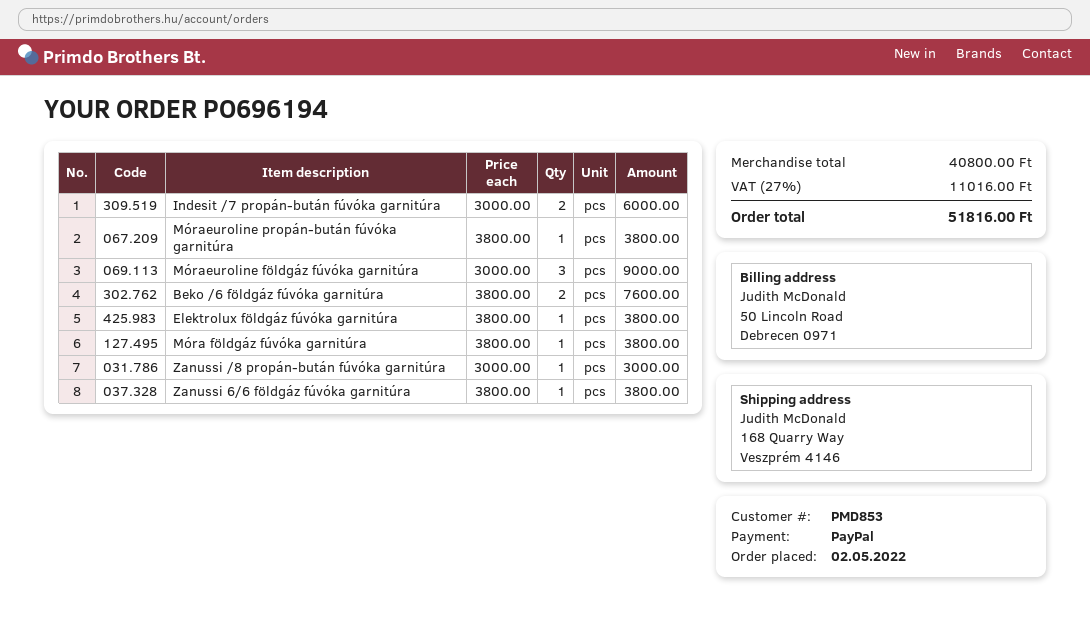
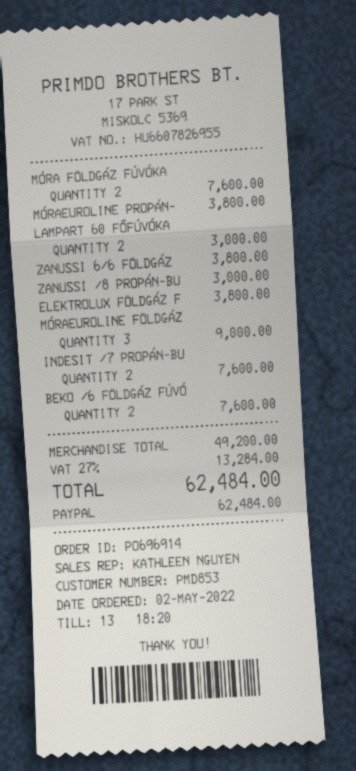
order number: PO696194 -> PO696914
Indesit /7 propán-bután fúvóka garnitúra: 2 for 6000.00 -> 2 for 7600.00
Móra földgáz fúvóka garnitúra: 1 for 3800.00 -> 2 for 7600.00
LAMPART 60 FŐFÚVÓKA: none -> 2 for 3000.00
subtotal: 40800.00 -> 49200.00
tax: 27% = 11016.00 -> 27% = 13284.00
total: 51816.00 -> 62484.00

